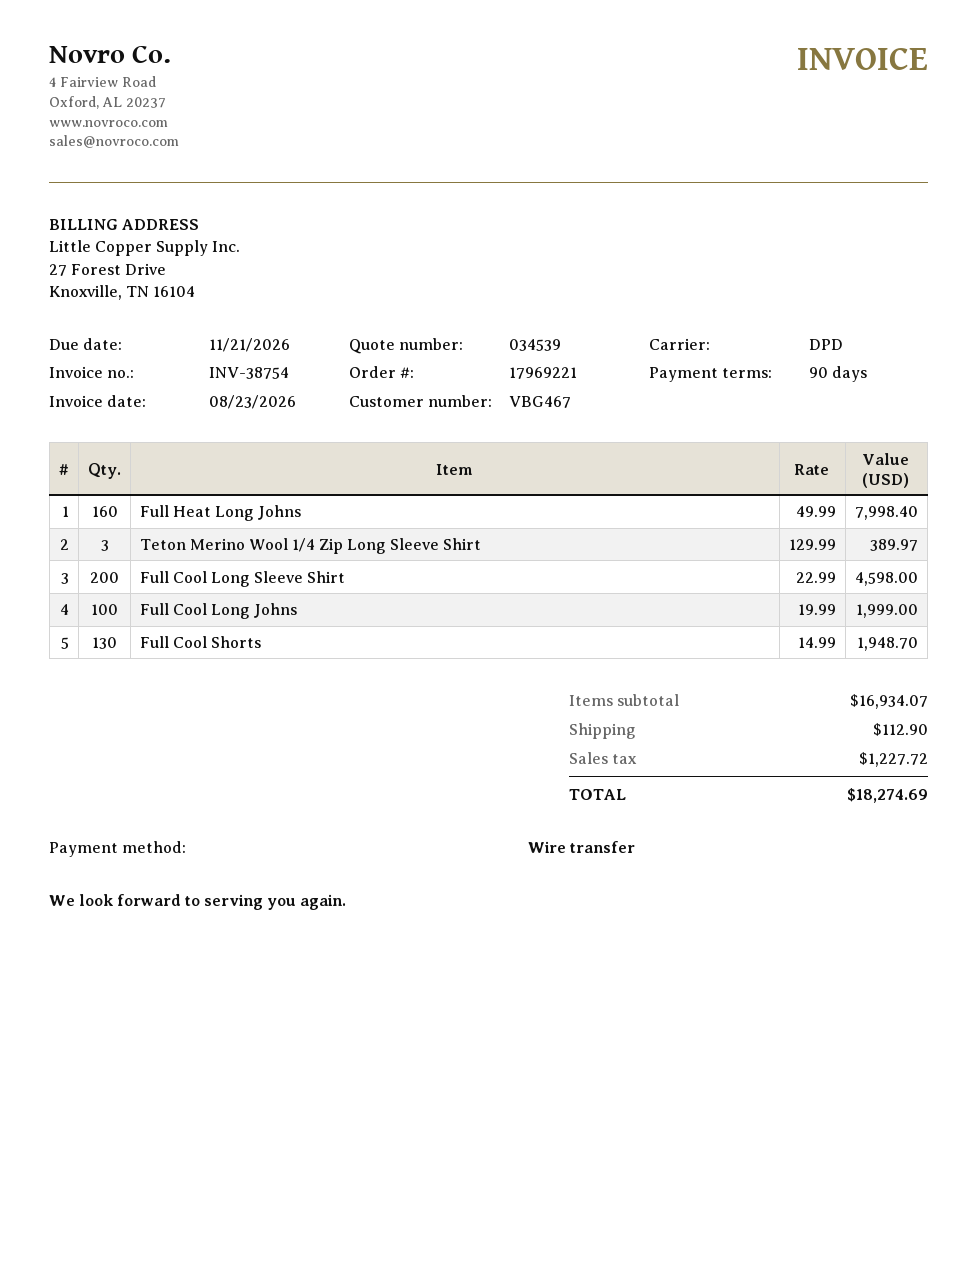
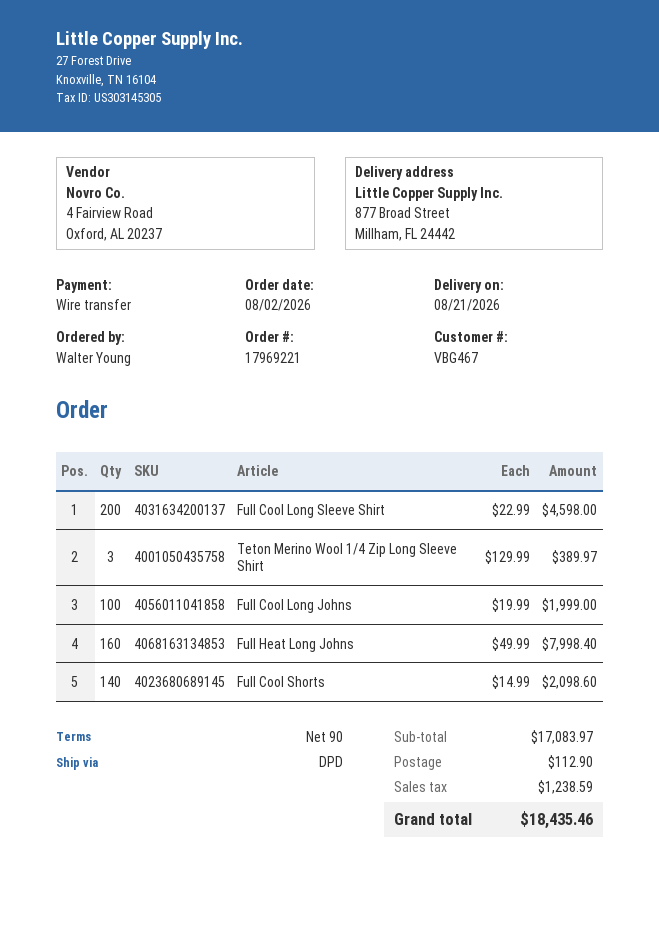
Full Cool Shorts: 130 x 14.99 = 1948.70 -> 140 x 14.99 = 2098.60
subtotal: 16934.07 -> 17083.97
tax: 1227.72 -> 1238.59
total: 18274.69 -> 18435.46

